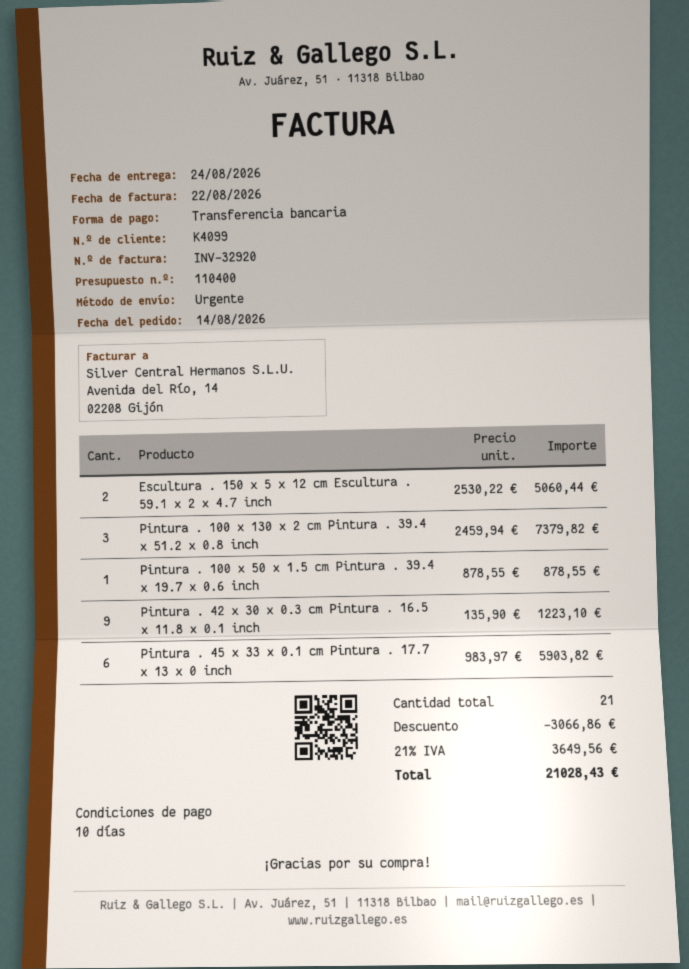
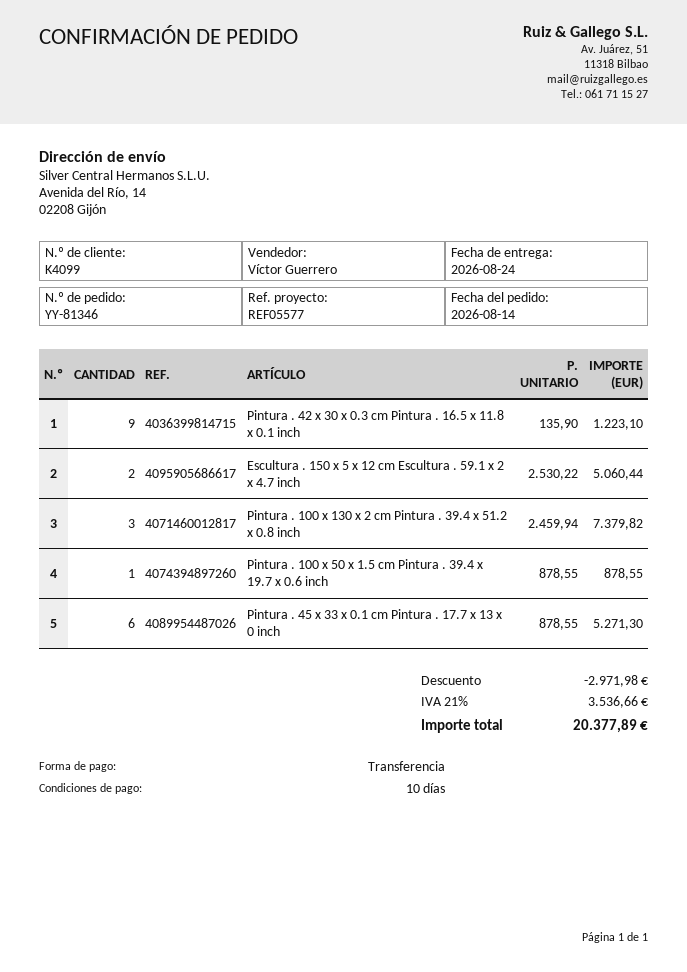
Pintura . 45 x 33 x 0.1 cm Pintura . 17.7 x 13 x 0 inch: 6 x 983.97 = 5903.82 -> 6 x 878.55 = 5271.30
discount: 3066.86 -> 2971.98
tax: 21% = 3649.56 -> 21% = 3536.66
total: 21028.43 -> 20377.89

